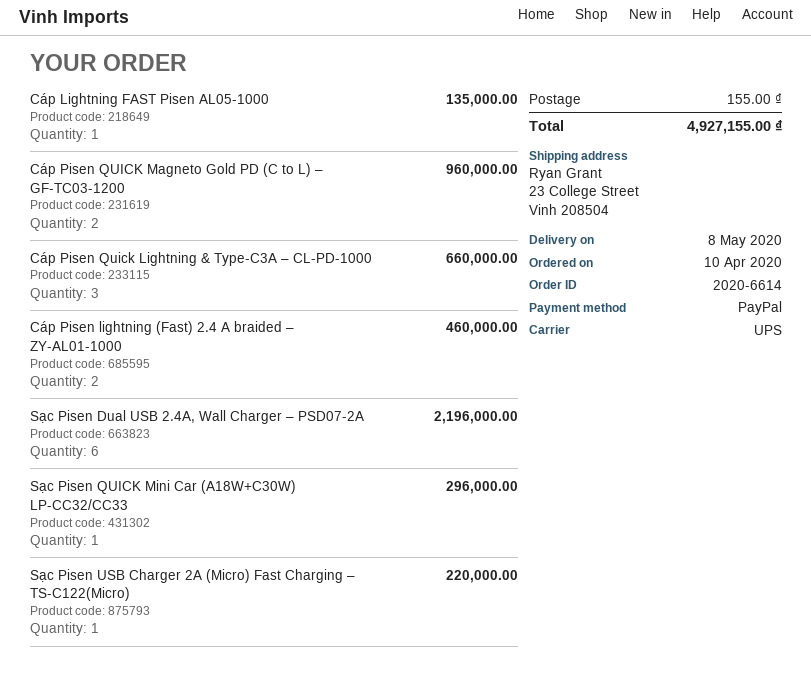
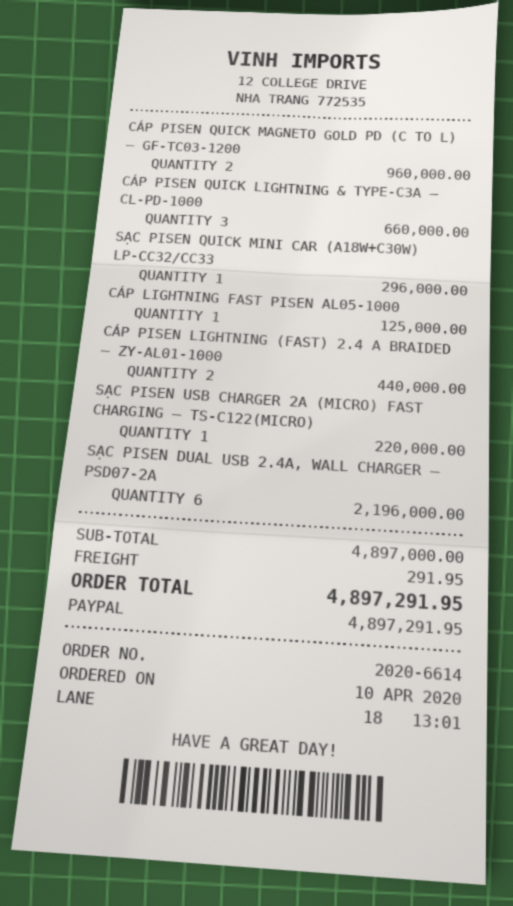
Cáp Lightning FAST Pisen AL05-1000: 1 for 135000.00 -> 1 for 125000.00
Cáp Pisen lightning (Fast) 2.4 A braided – ZY-AL01-1000: 2 for 460000.00 -> 2 for 440000.00
shipping: 155.00 -> 291.95
total: 4927155.00 -> 4897291.95

